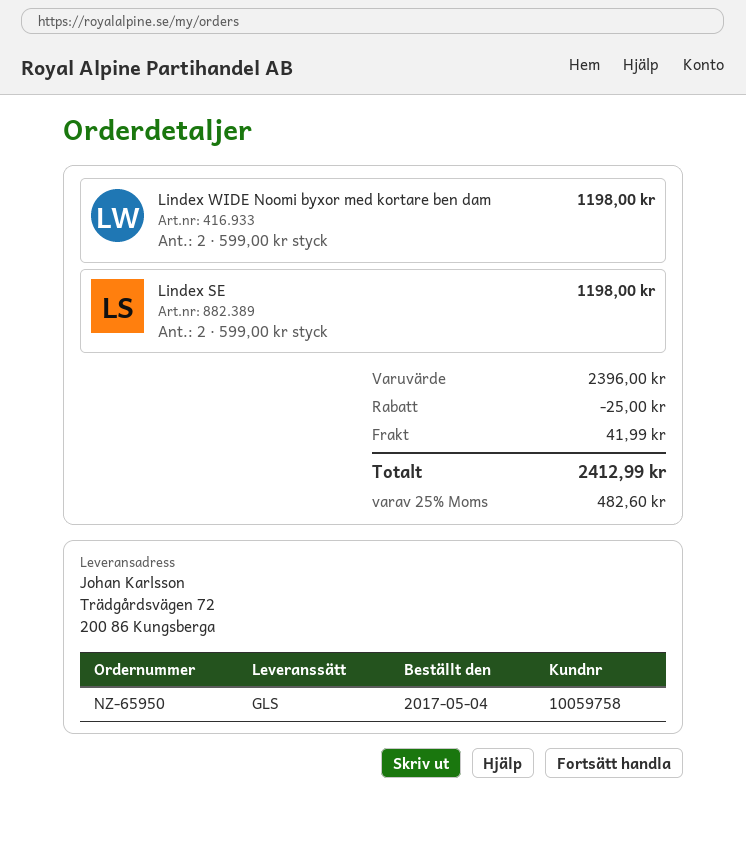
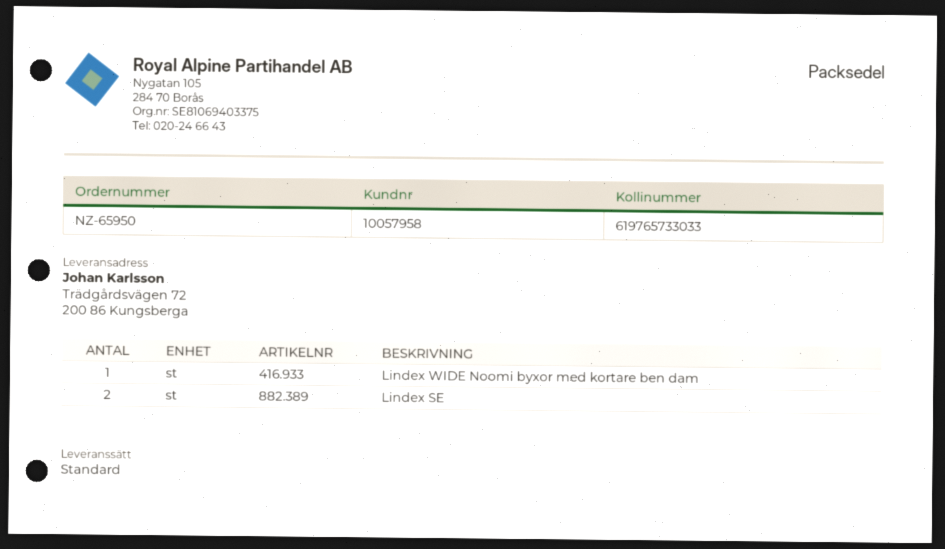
customer number: 10059758 -> 10057958
shipping method: GLS -> standard
Lindex WIDE Noomi byxor med kortare ben dam: 2 -> 1

